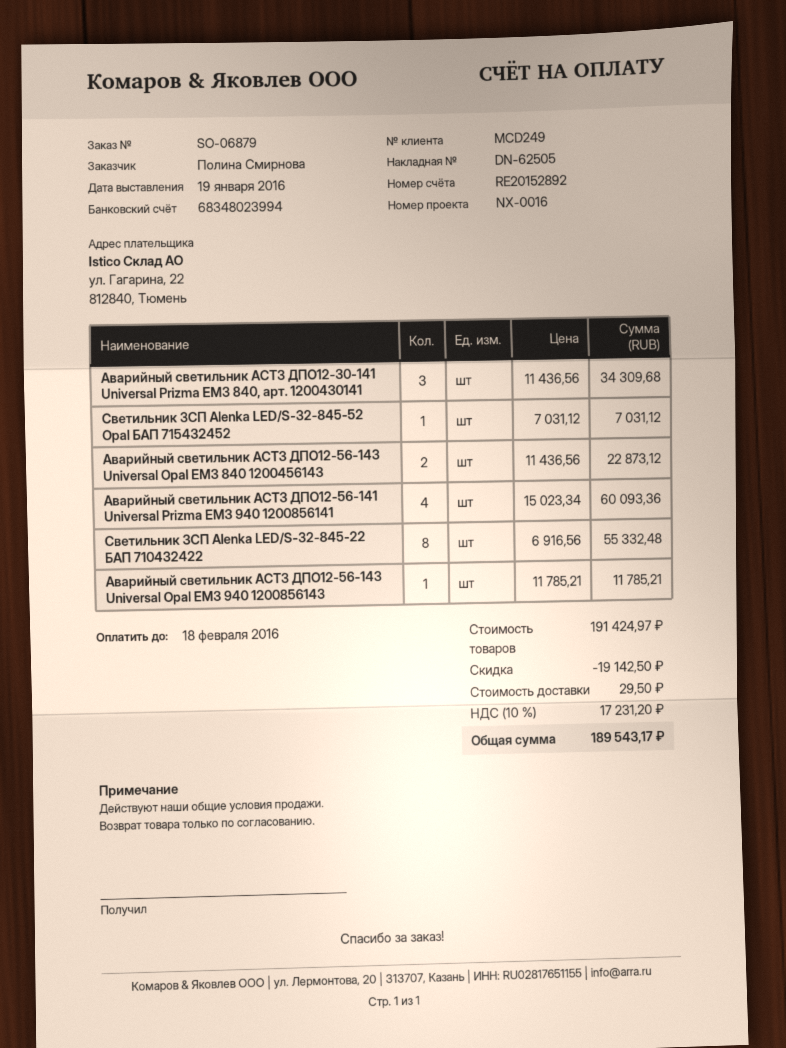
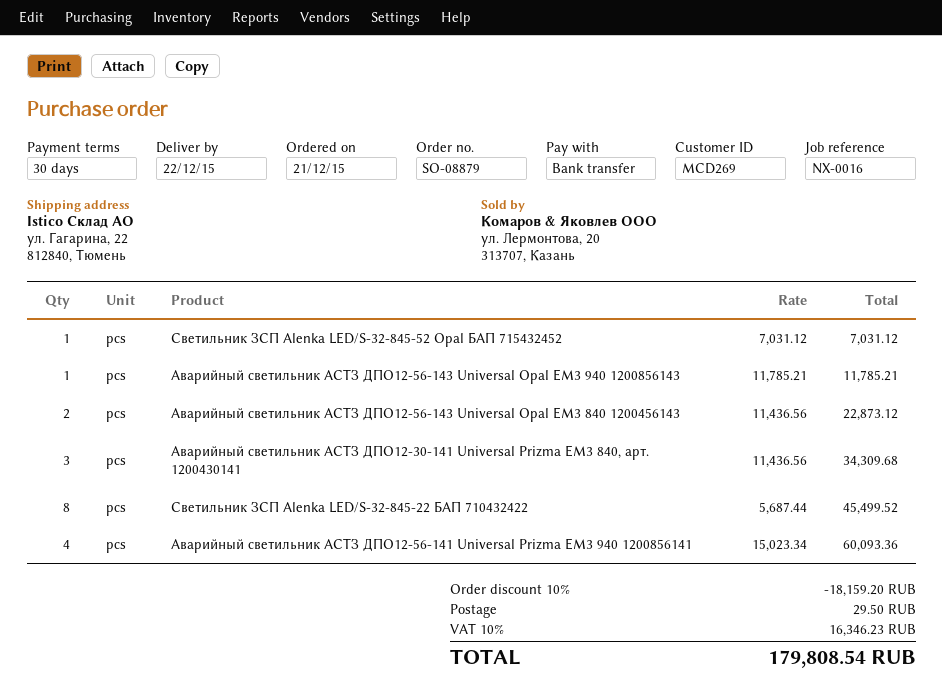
order number: SO-06879 -> SO-08879
customer number: MCD249 -> MCD269
Светильник ЗСП Alenka LED/S-32-845-22 БАП 710432422: 8 x 6916.56 = 55332.48 -> 8 x 5687.44 = 45499.52
discount: 19142.50 -> 18159.20
tax: 10% = 17231.20 -> 10% = 16346.23
total: 189543.17 -> 179808.54

